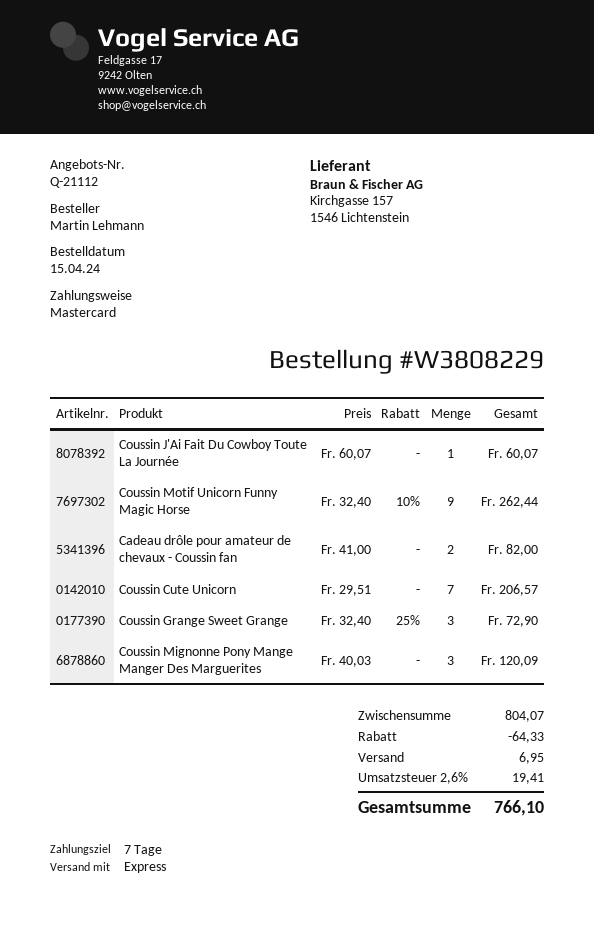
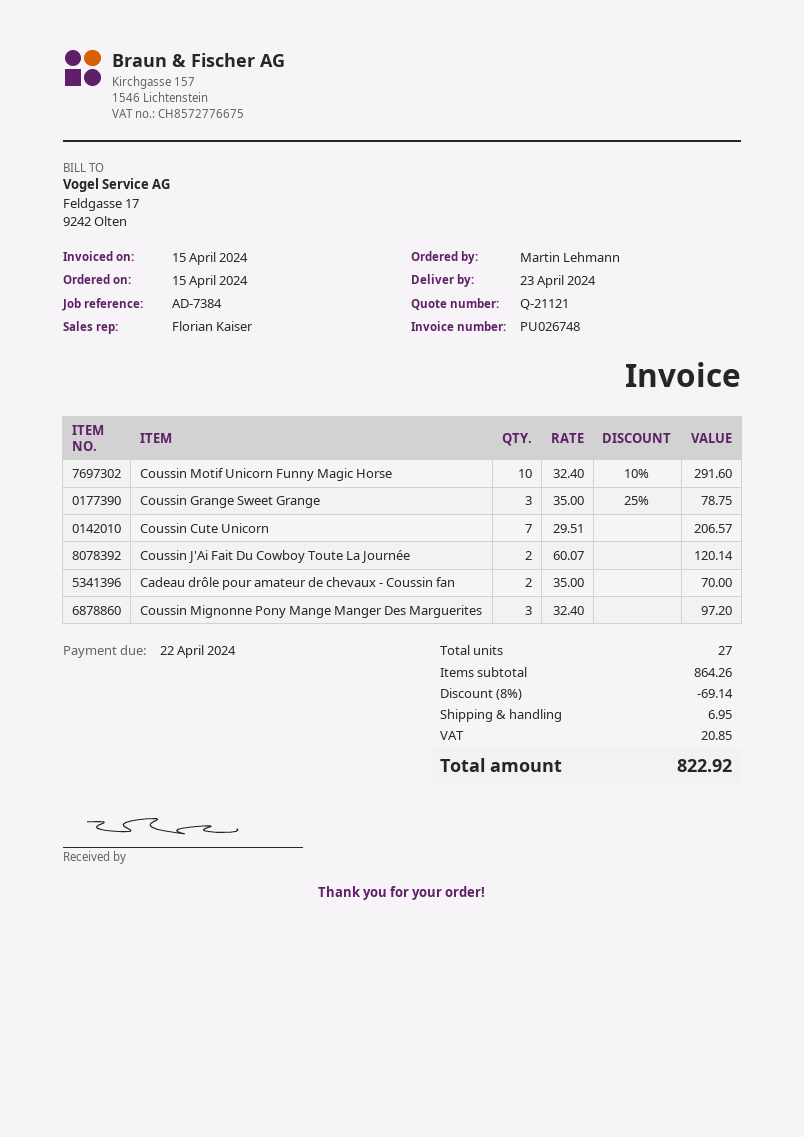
quote number: Q-21112 -> Q-21121
Coussin J'Ai Fait Du Cowboy Toute La Journée: 1 x 60.07 = 60.07 -> 2 x 60.07 = 120.14
Coussin Motif Unicorn Funny Magic Horse: 9 x 32.40 - 10% = 262.44 -> 10 x 32.40 - 10% = 291.60
Cadeau drôle pour amateur de chevaux - Coussin fan: 2 x 41.00 = 82.00 -> 2 x 35.00 = 70.00
Coussin Grange Sweet Grange: 3 x 32.40 - 25% = 72.90 -> 3 x 35.00 - 25% = 78.75
Coussin Mignonne Pony Mange Manger Des Marguerites: 3 x 40.03 = 120.09 -> 3 x 32.40 = 97.20
subtotal: 804.07 -> 864.26
discount: 64.33 -> 69.14
tax: 19.41 -> 20.85
total: 766.10 -> 822.92

